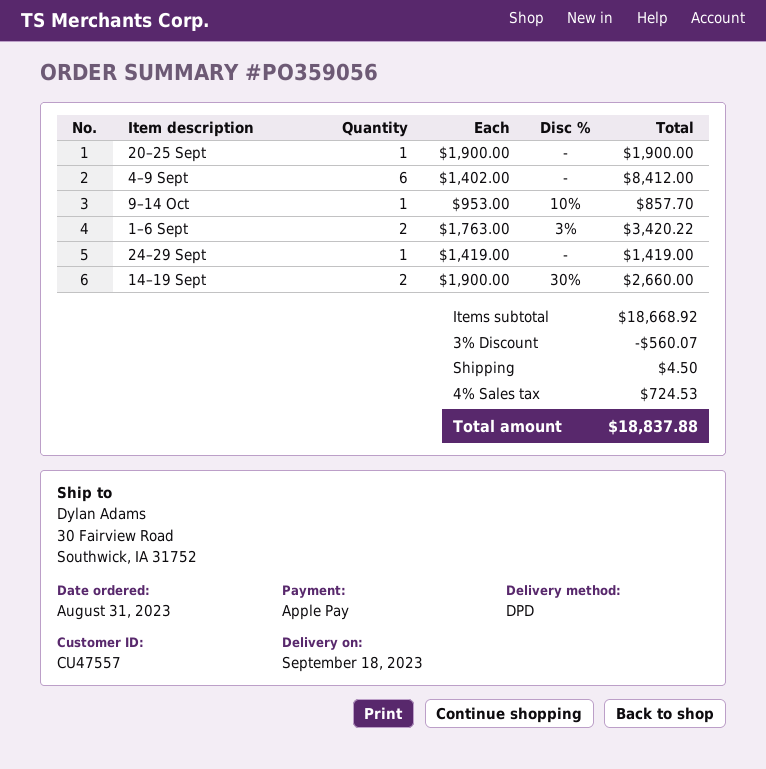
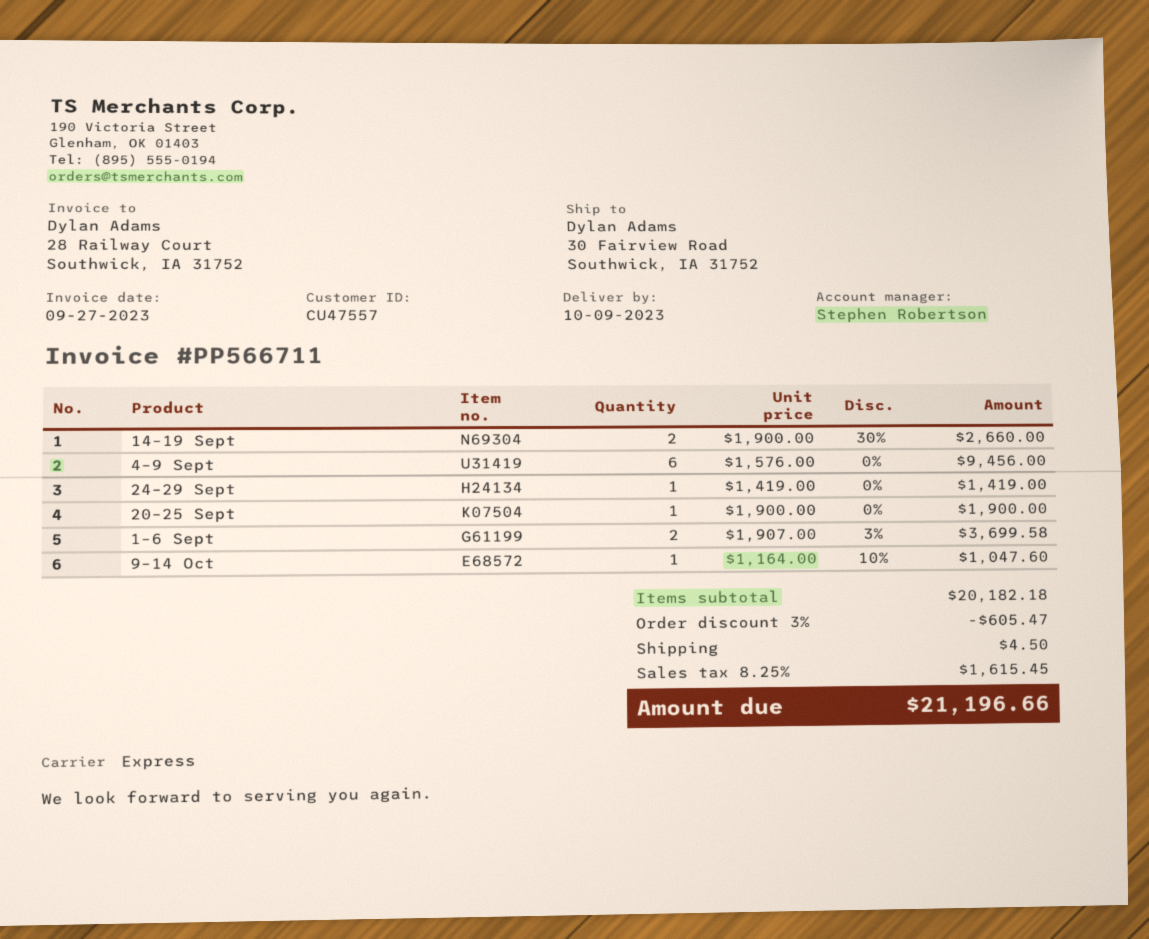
delivery date: 2023-09-18 -> 2023-10-09
shipping method: DPD -> express
4–9 Sept: 6 x 1402.00 = 8412.00 -> 6 x 1576.00 = 9456.00
9–14 Oct: 1 x 953.00 - 10% = 857.70 -> 1 x 1164.00 - 10% = 1047.60
1–6 Sept: 2 x 1763.00 - 3% = 3420.22 -> 2 x 1907.00 - 3% = 3699.58
subtotal: 18668.92 -> 20182.18
discount: 3% = 560.07 -> 3% = 605.47
tax: 4% = 724.53 -> 8.25% = 1615.45
total: 18837.88 -> 21196.66

